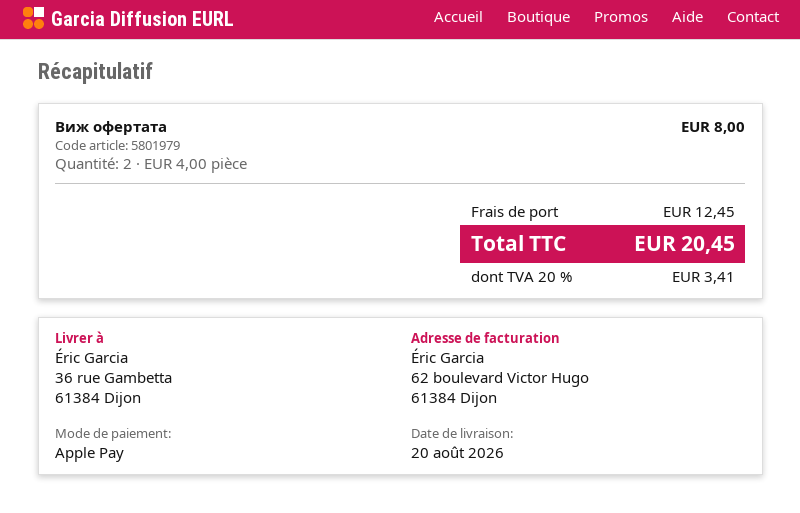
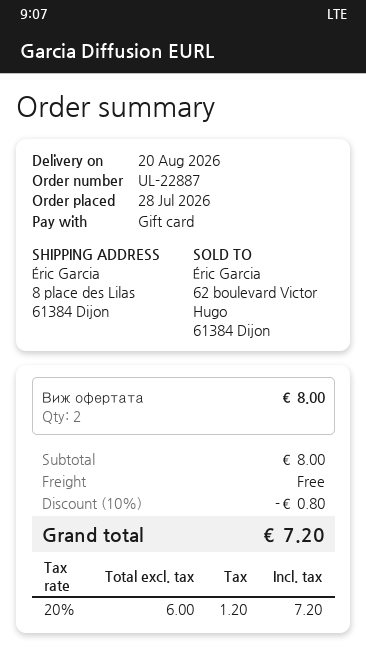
payment method: Apple Pay -> gift card
ship to: 36 rue Gambetta, 61384 Dijon -> 8 place des Lilas, 61384 Dijon
discount: none -> 10% = 0.80
shipping: 12.45 -> 0.00
tax: 20% = 3.41 -> 20% = 1.20
total: 20.45 -> 7.20

